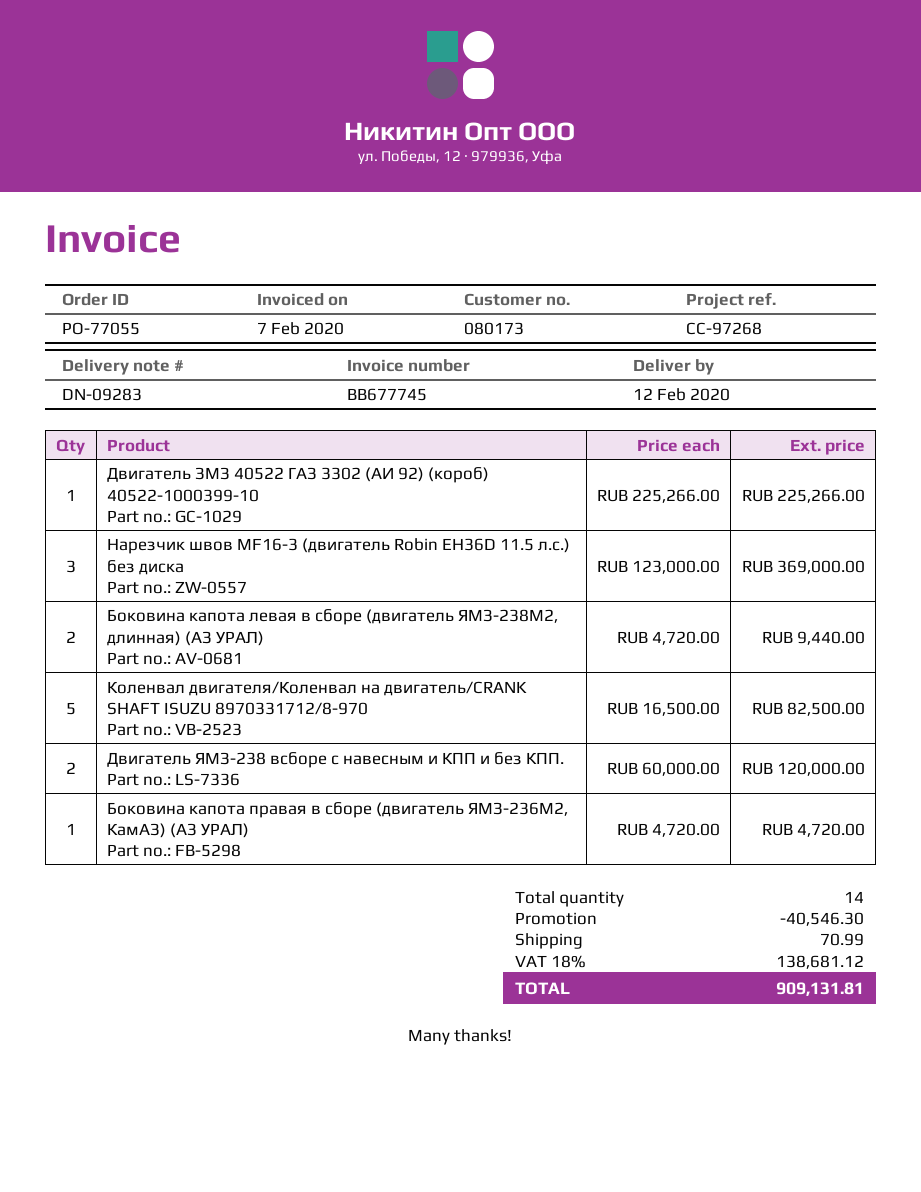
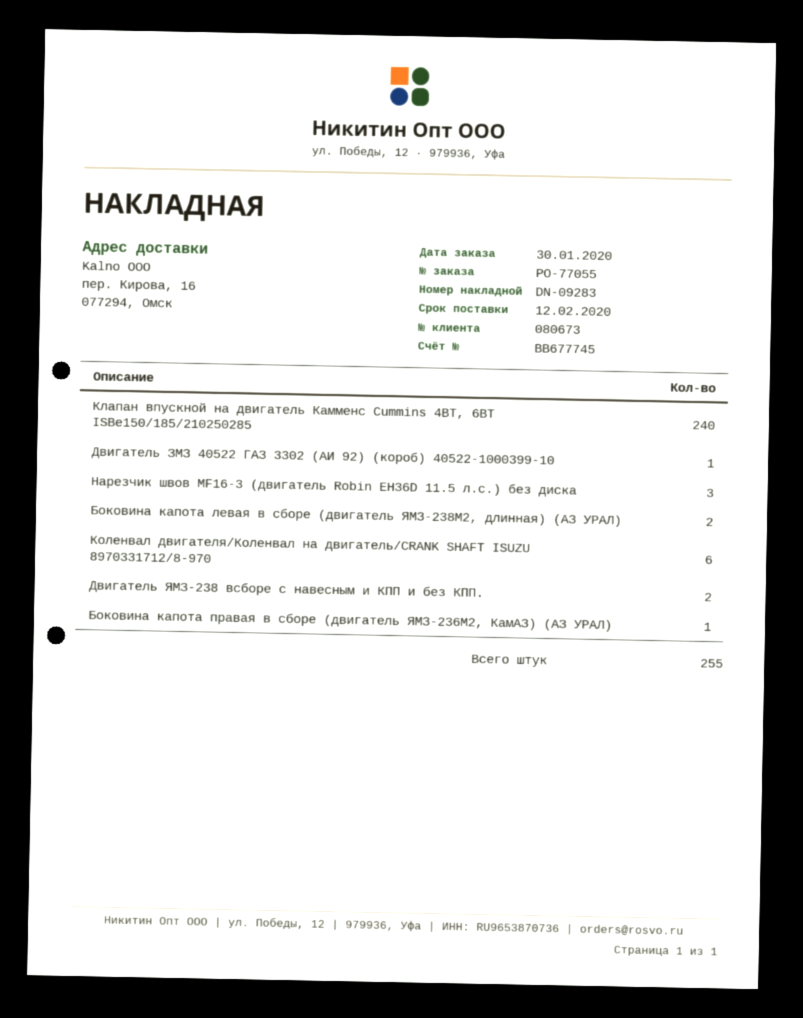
customer number: 080173 -> 080673
Коленвал двигателя/Коленвал на двигатель/CRANK SHAFT ISUZU 8970331712/8-970: 5 -> 6
Клапан впускной на двигатель Камменс Cummins 4ВТ, 6ВТ ISBe150/185/210250285: none -> 240
total quantity: 14 -> 255

